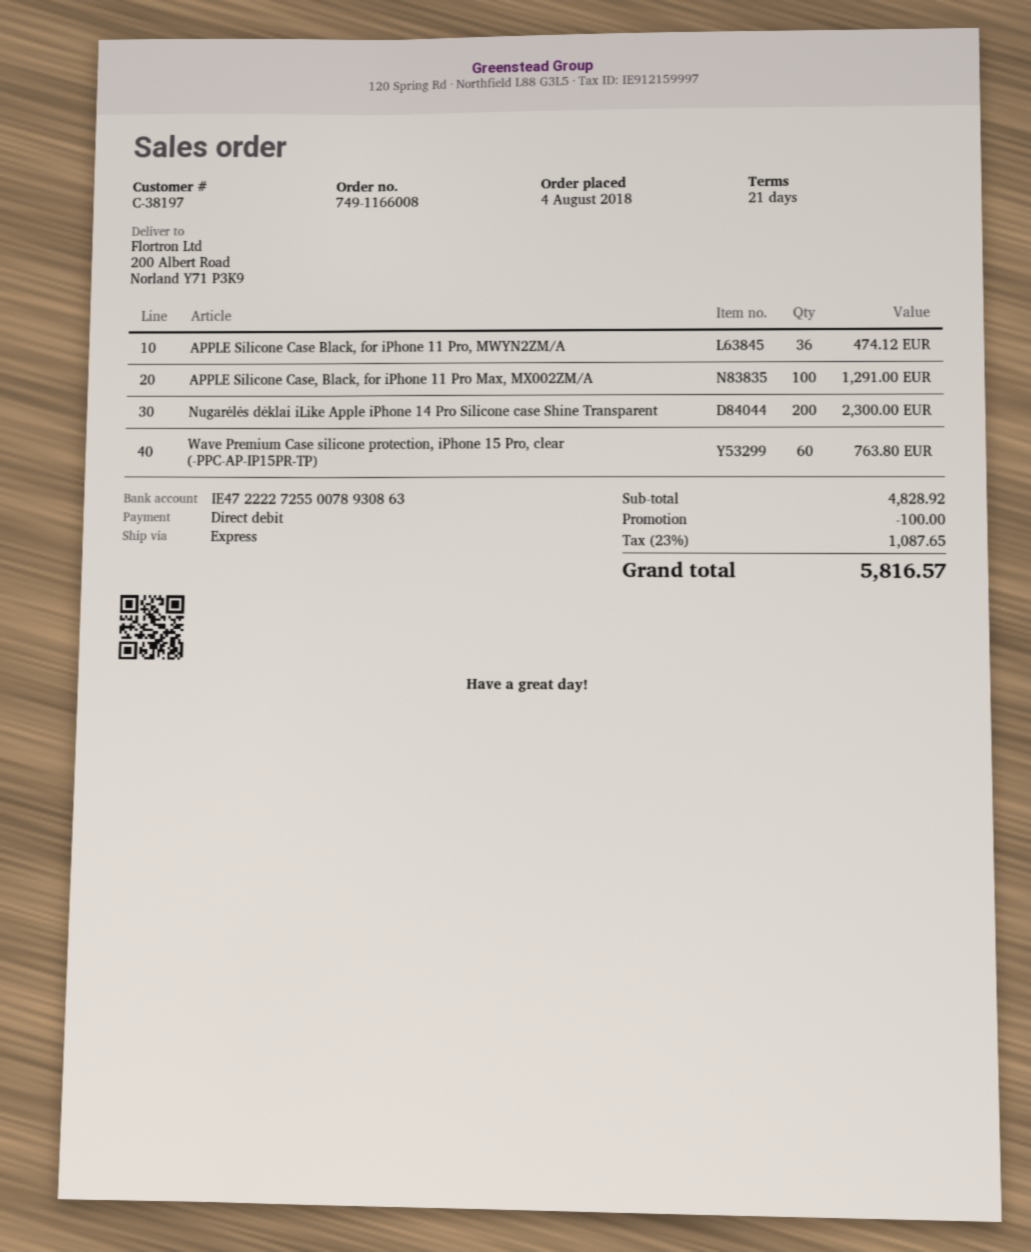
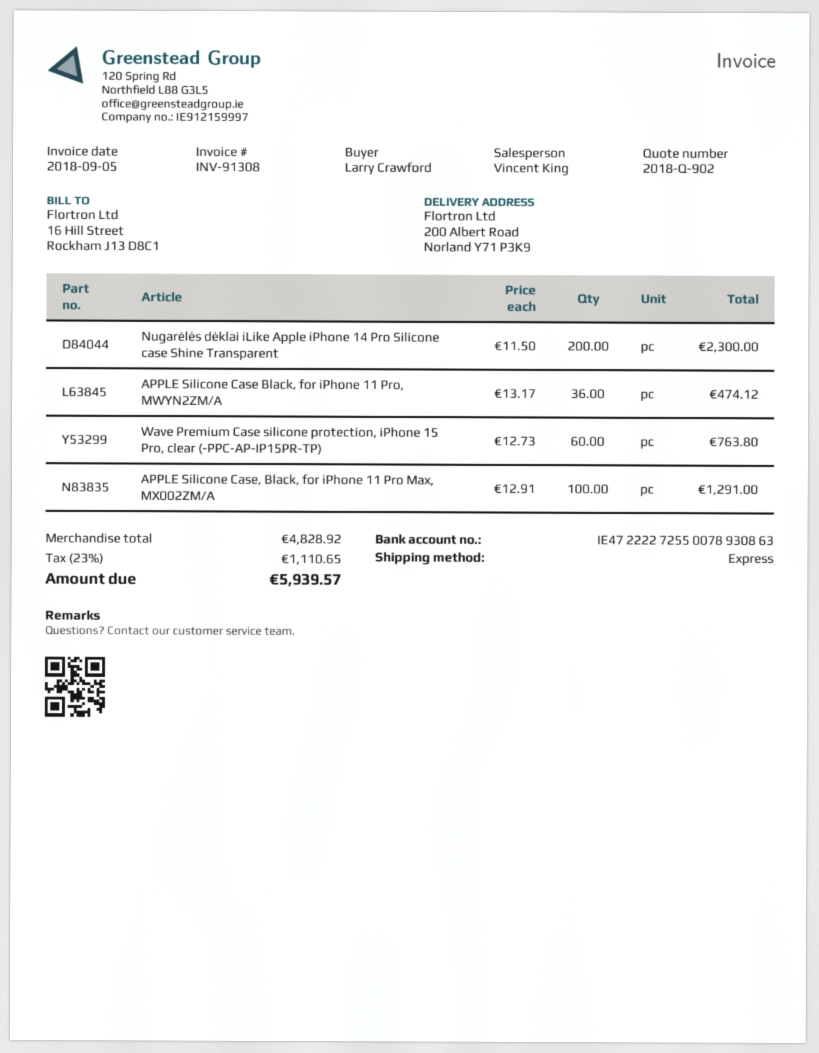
discount: 100.00 -> none
tax: 23% = 1087.65 -> 23% = 1110.65
total: 5816.57 -> 5939.57

